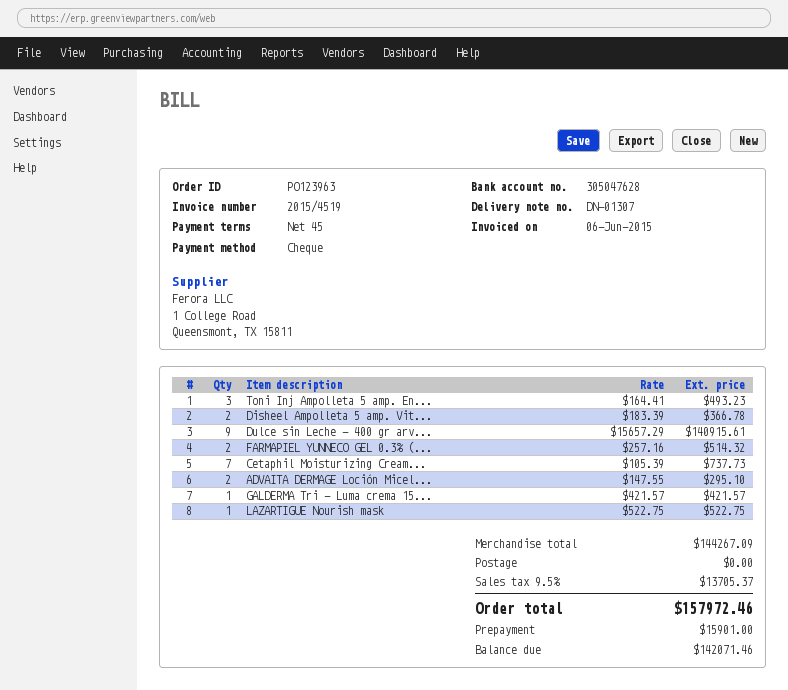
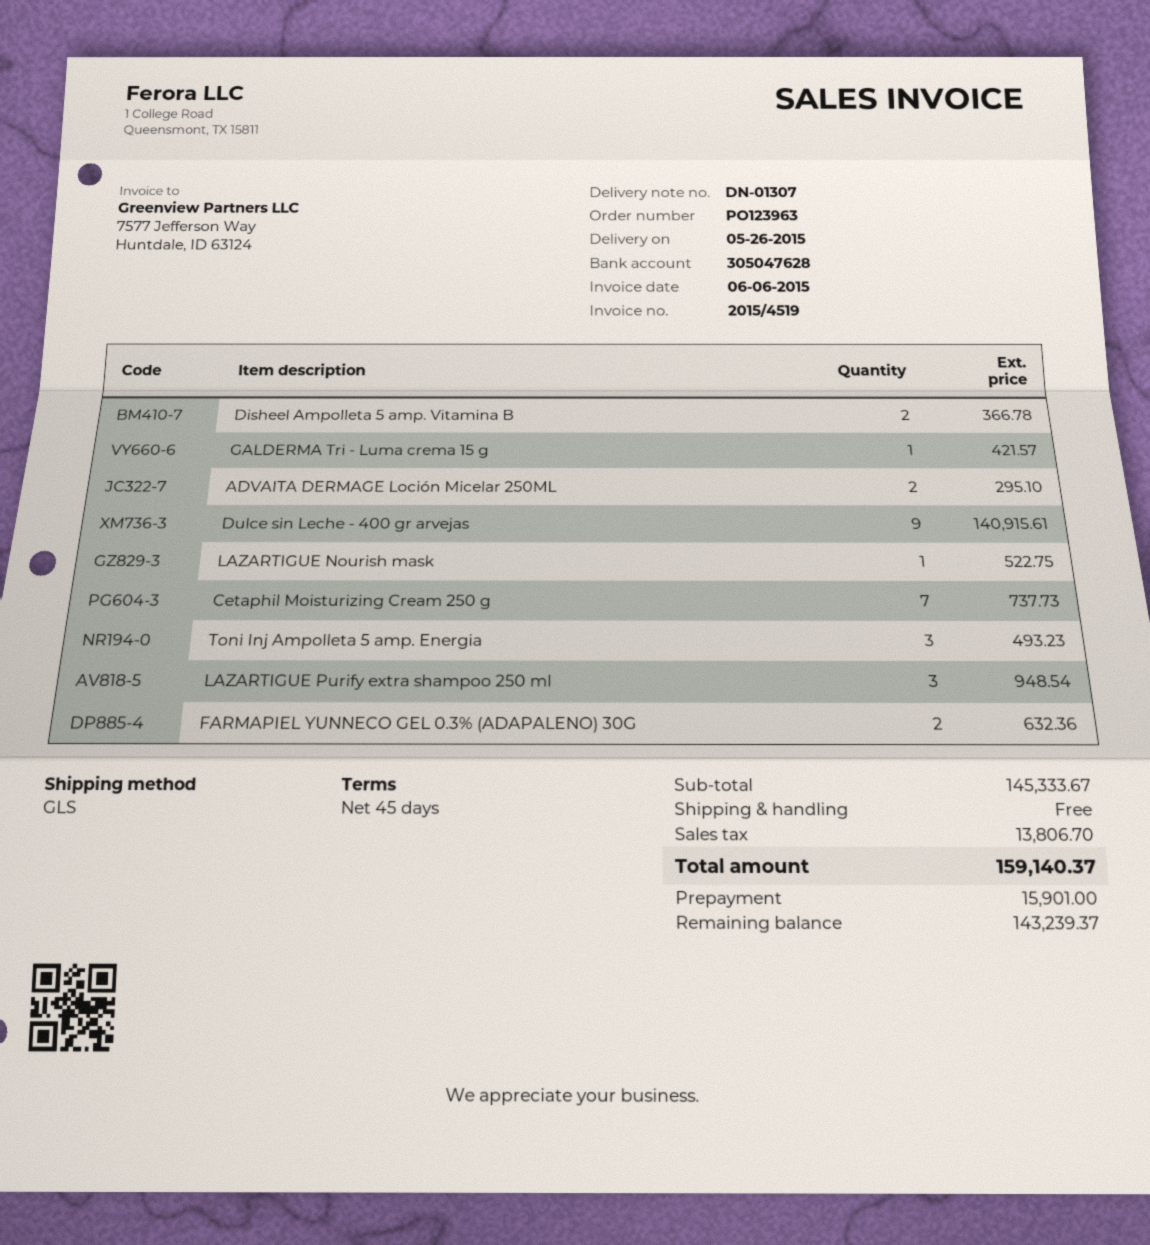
FARMAPIEL YUNNECO GEL 0.3% (...: 2 for 514.32 -> 2 for 632.36
LAZARTIGUE Purify extra shampoo 250 ml: none -> 3 for 948.54
subtotal: 144267.09 -> 145333.67
tax: 13705.37 -> 13806.70
total: 157972.46 -> 159140.37
balance: 142071.46 -> 143239.37

